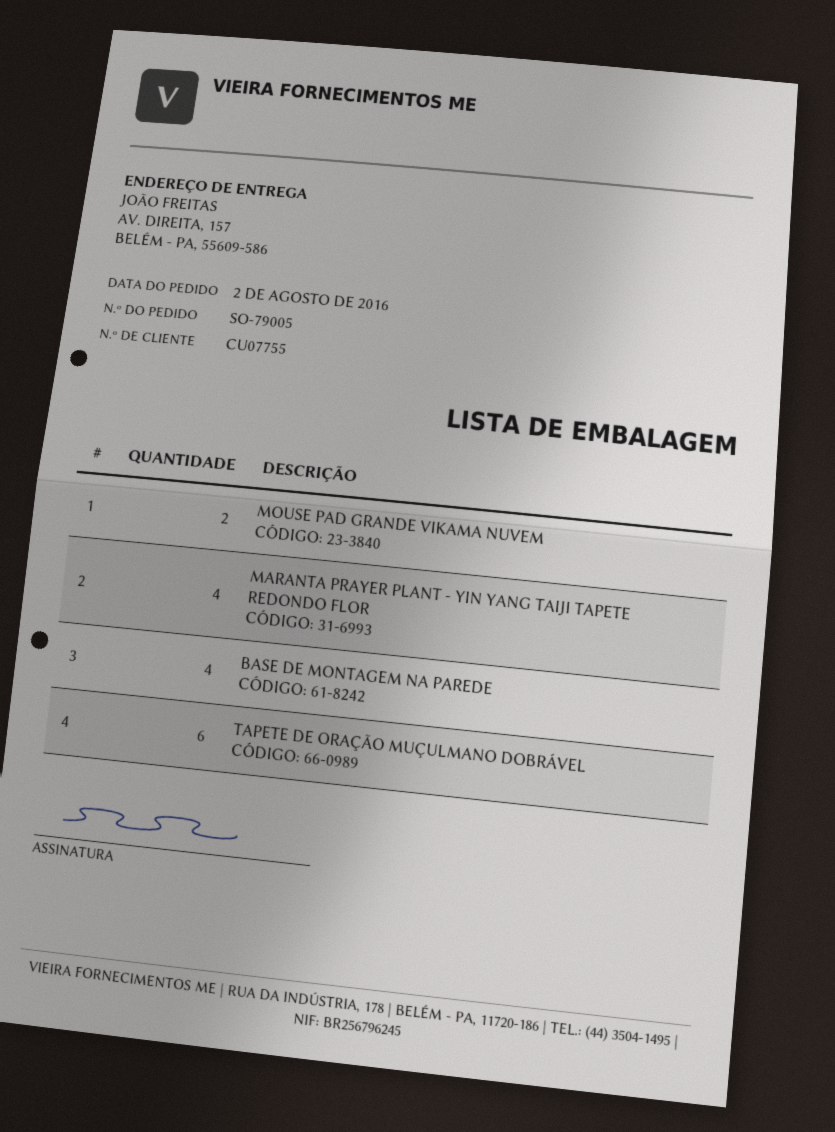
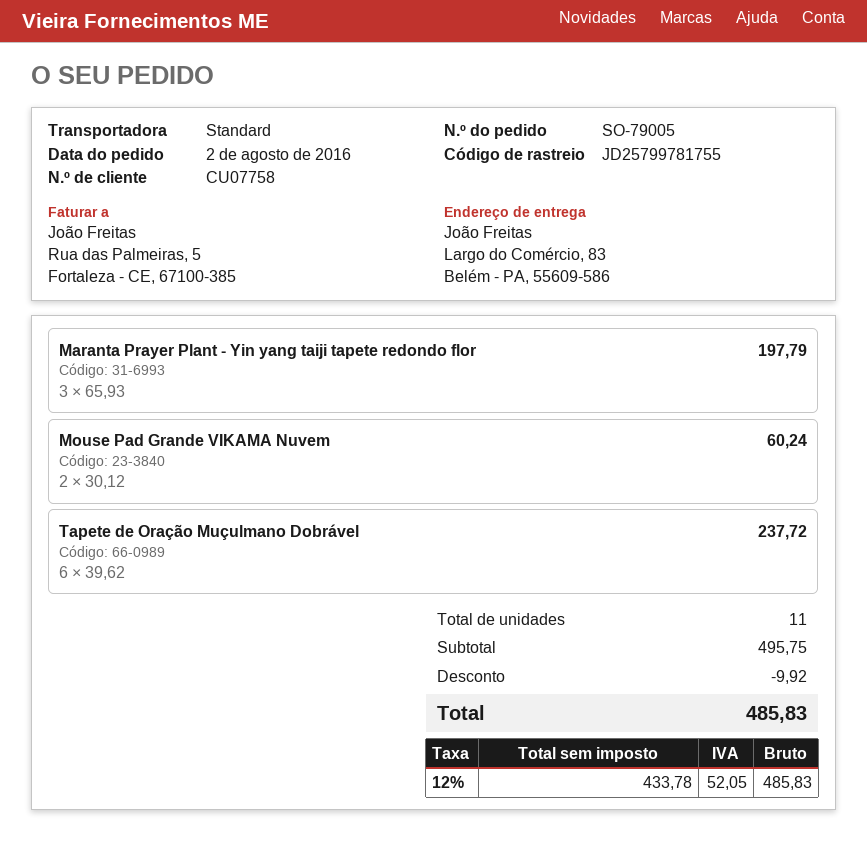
customer number: CU07755 -> CU07758
ship to: AV. DIREITA, 157, BELÉM - PA, 55609-586 -> Largo do Comércio, 83, Belém - PA, 55609-586
MARANTA PRAYER PLANT - YIN YANG TAIJI TAPETE REDONDO FLOR: 4 -> 3
BASE DE MONTAGEM NA PAREDE: 4 -> none

